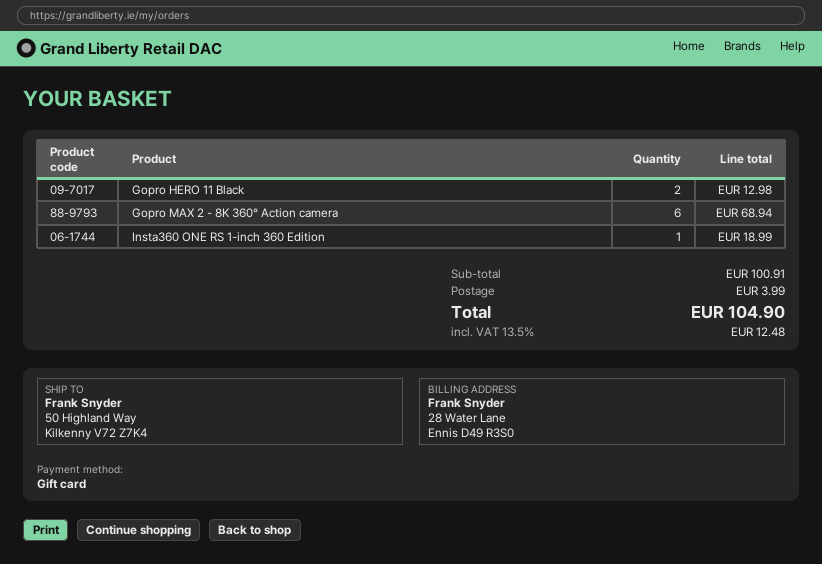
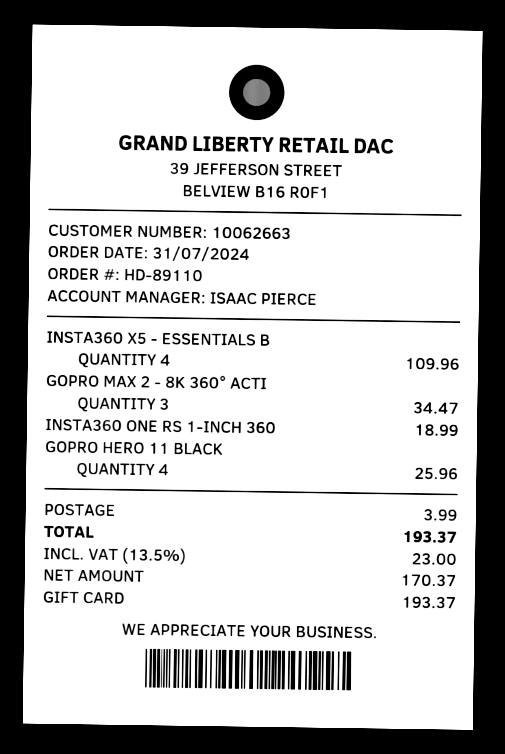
Gopro HERO 11 Black: 2 for 12.98 -> 4 for 25.96
Gopro MAX 2 - 8K 360° Action camera: 6 for 68.94 -> 3 for 34.47
INSTA360 X5 - ESSENTIALS B: none -> 4 for 109.96
tax: 13.5% = 12.48 -> 13.5% = 23.00
total: 104.90 -> 193.37

